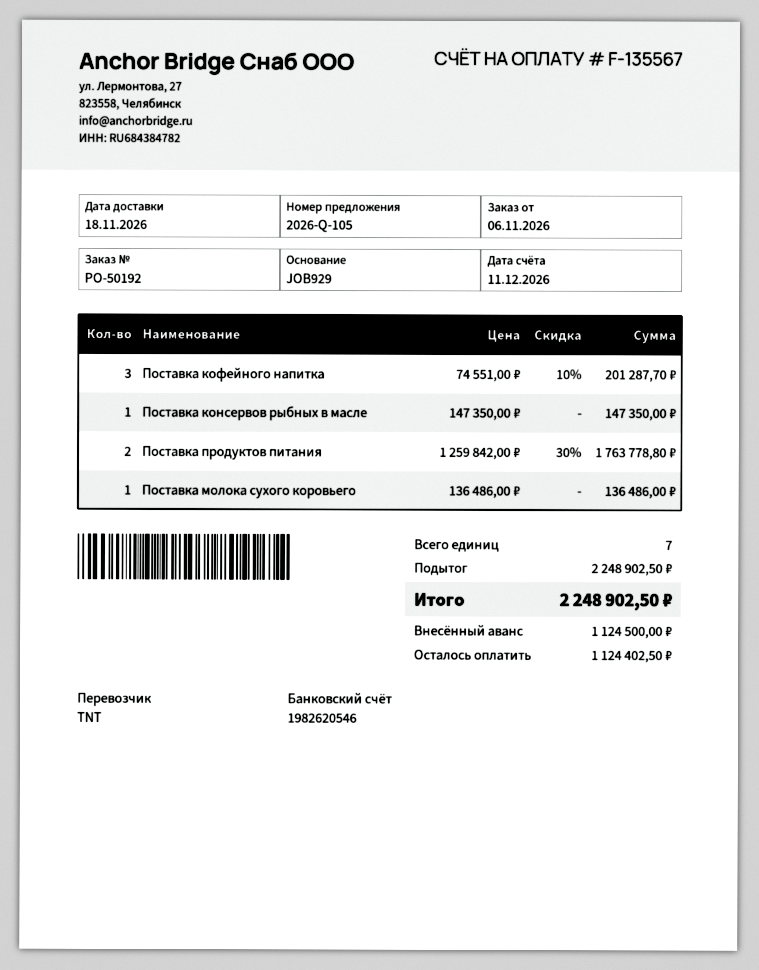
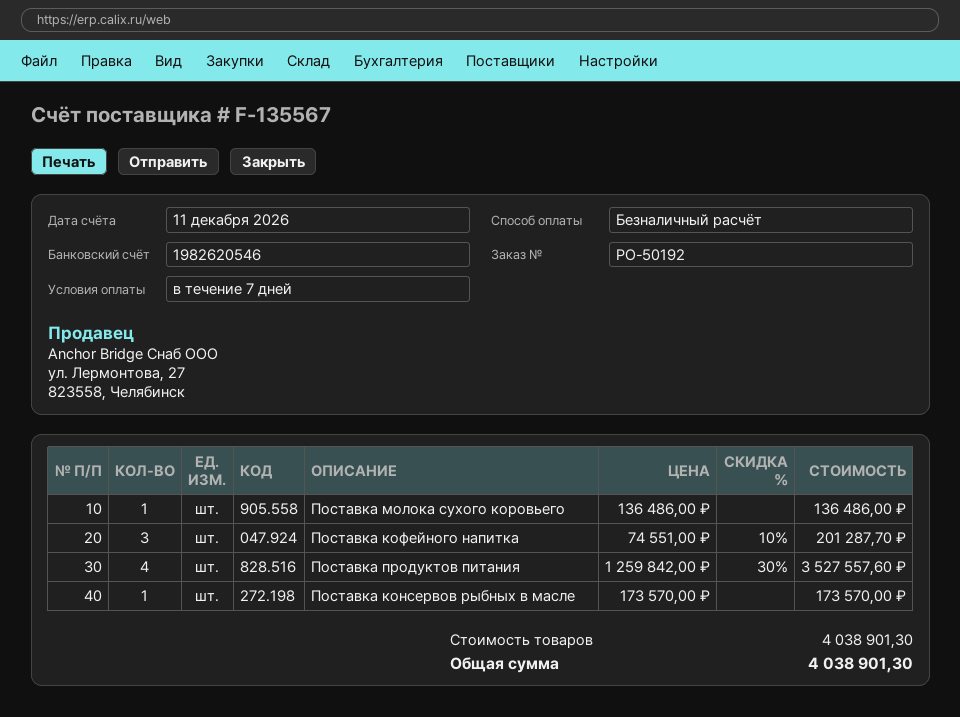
Поставка консервов рыбных в масле: 1 x 147350.00 = 147350.00 -> 1 x 173570.00 = 173570.00
Поставка продуктов питания: 2 x 1259842.00 - 30% = 1763778.80 -> 4 x 1259842.00 - 30% = 3527557.60
subtotal: 2248902.50 -> 4038901.30
total: 2248902.50 -> 4038901.30

